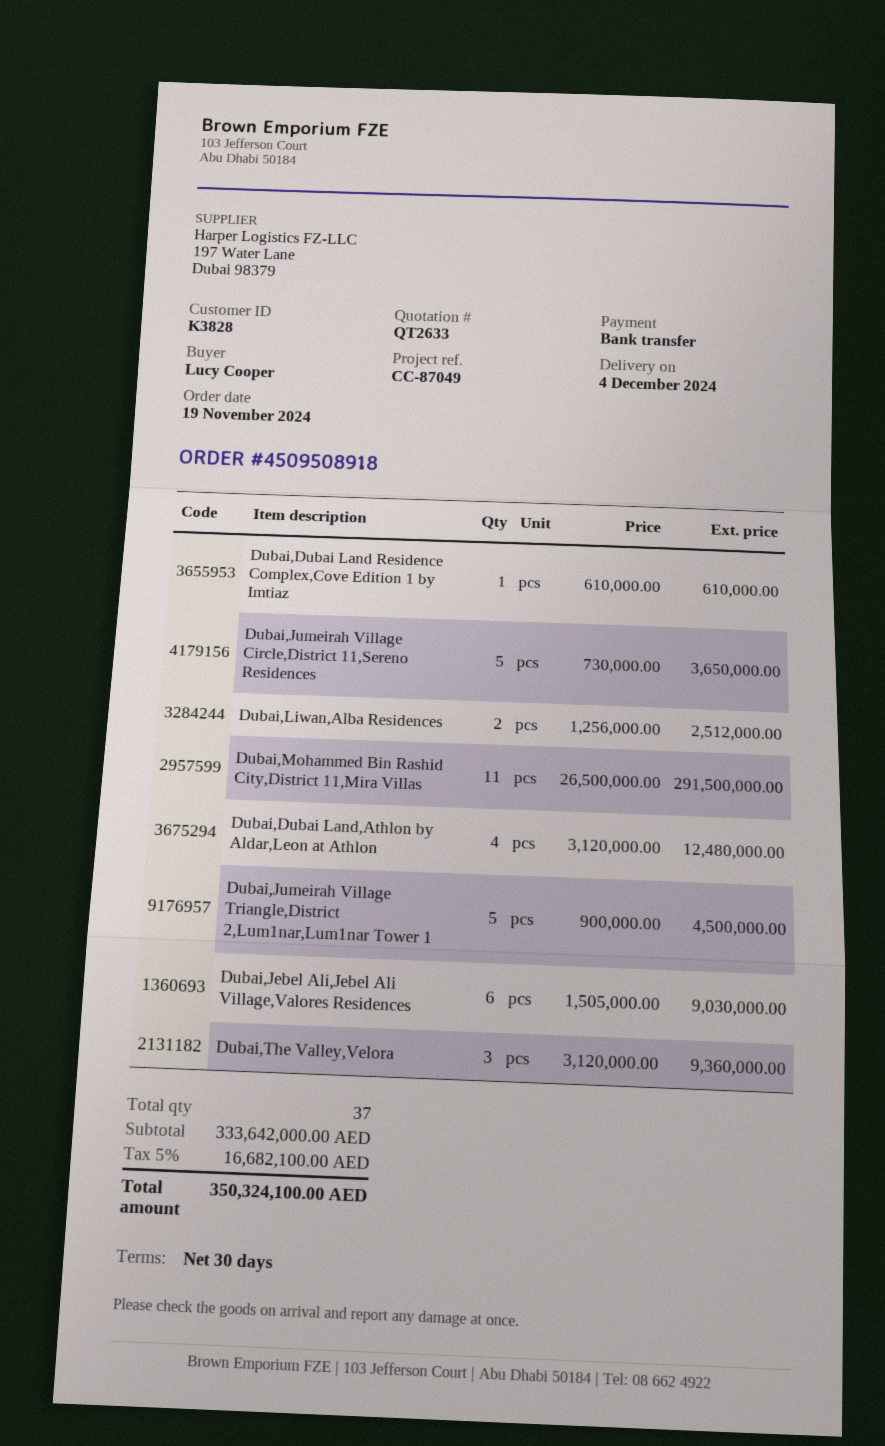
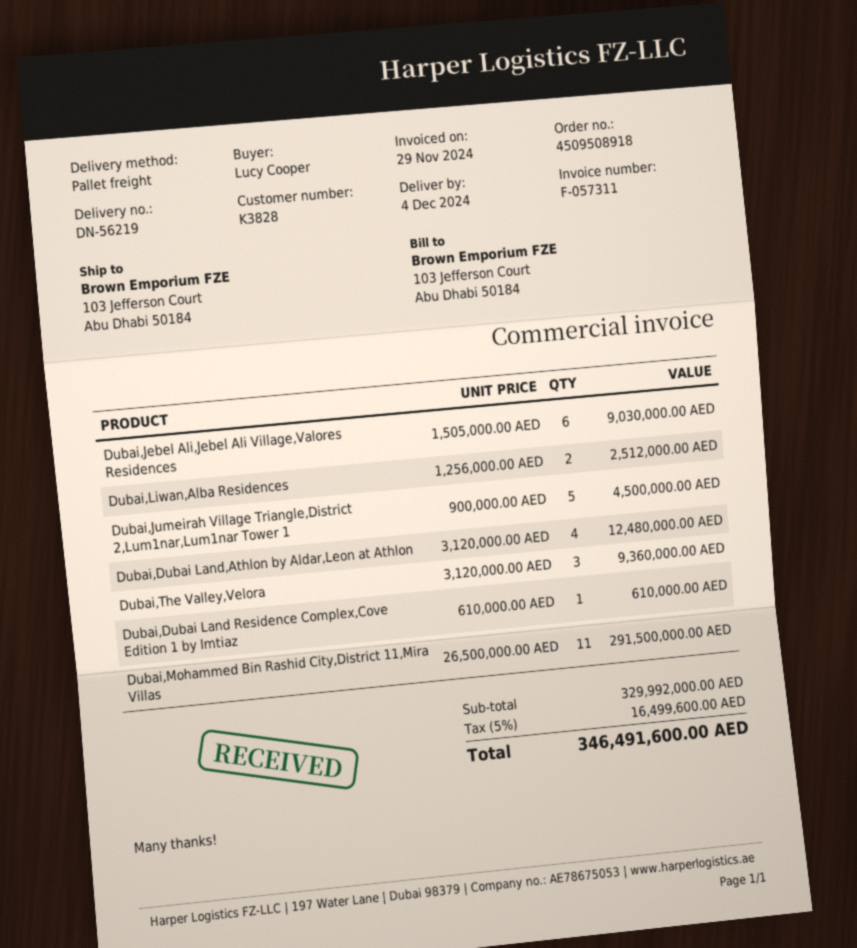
Dubai,Jumeirah Village Circle,District 11,Sereno Residences: 5 x 730000.00 = 3650000.00 -> none
subtotal: 333642000.00 -> 329992000.00
tax: 5% = 16682100.00 -> 5% = 16499600.00
total: 350324100.00 -> 346491600.00

